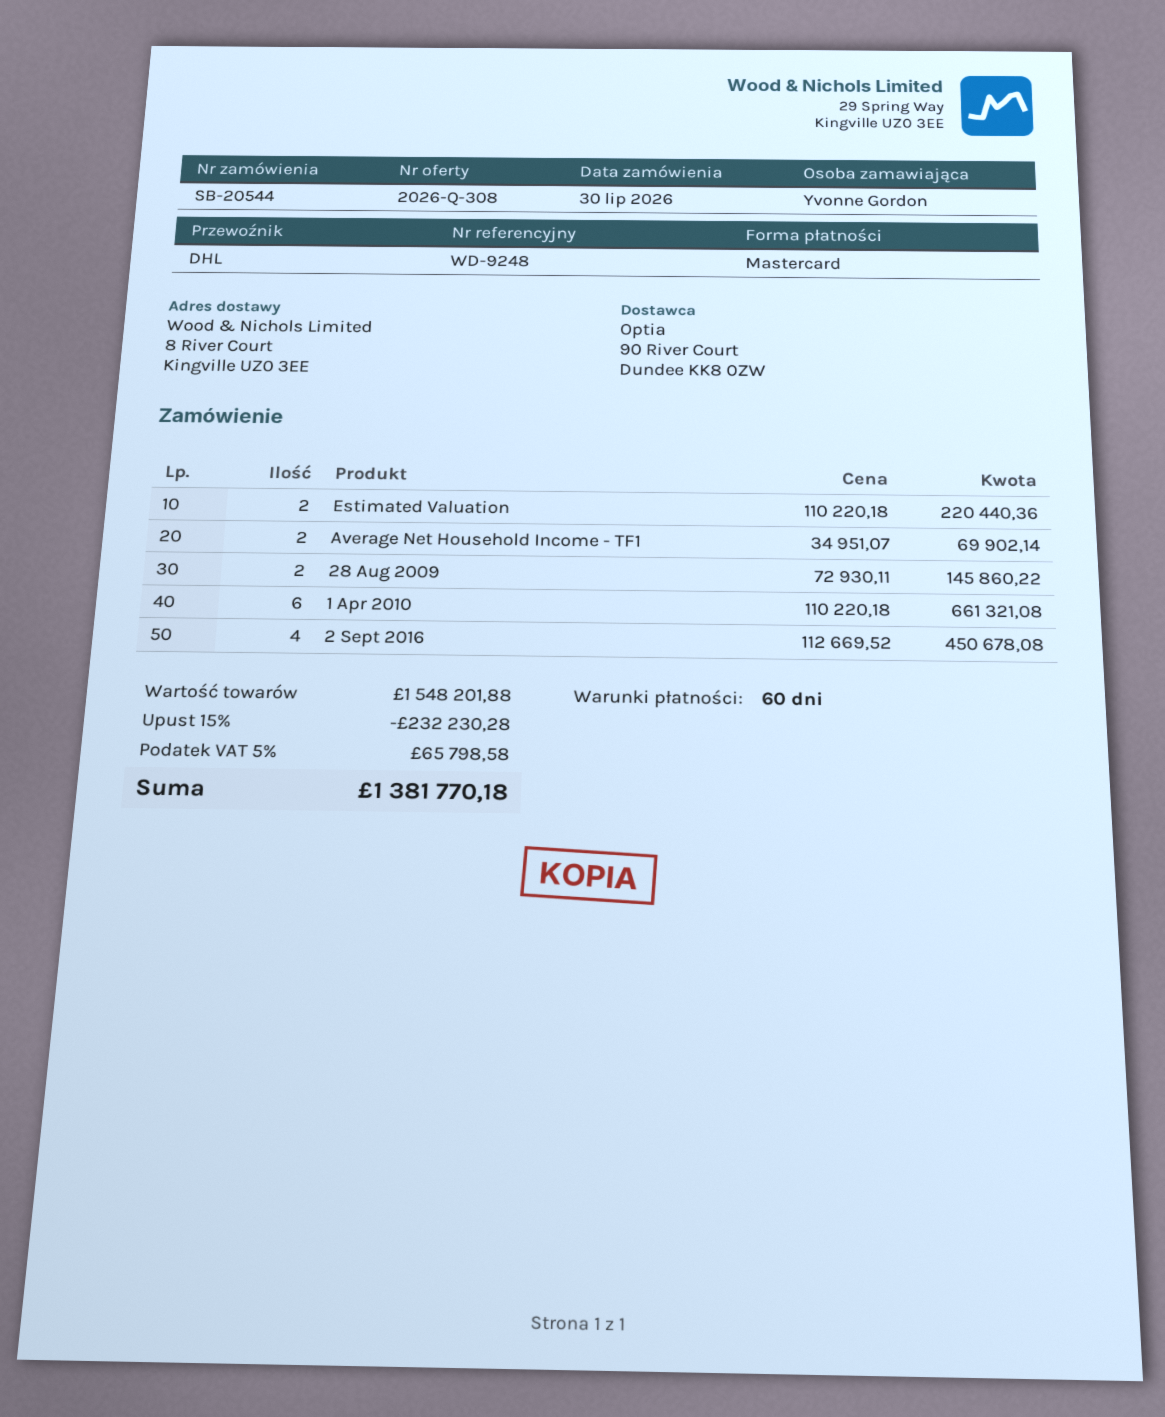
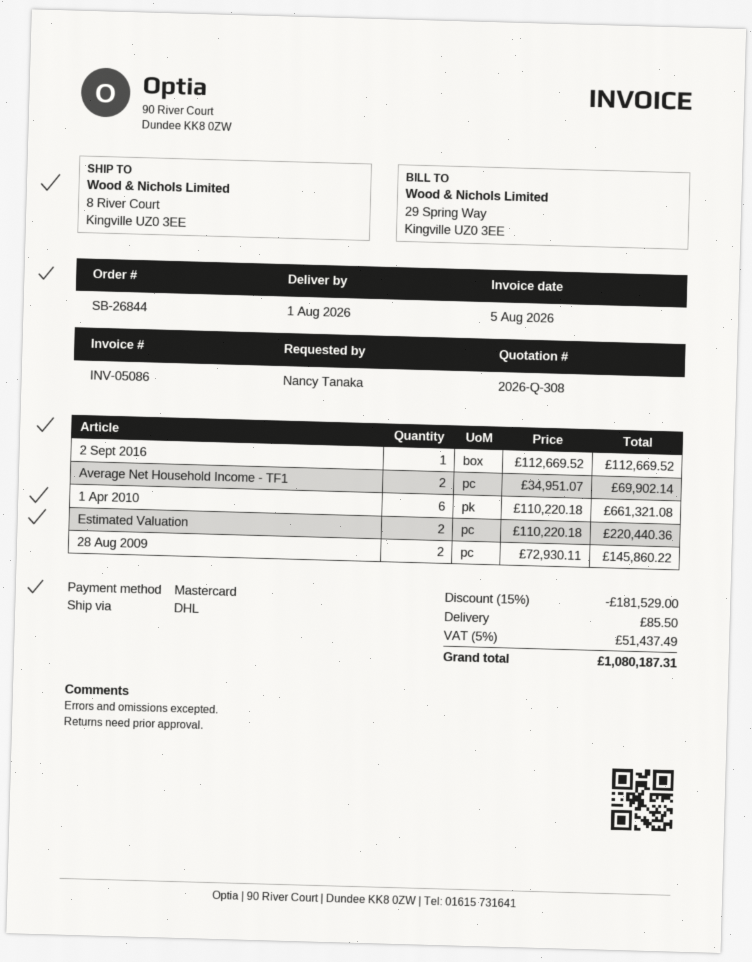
order number: SB-20544 -> SB-26844
ordered by: Yvonne Gordon -> Nancy Tanaka
2 Sept 2016: 4 x 112669.52 = 450678.08 -> 1 x 112669.52 = 112669.52
discount: 15% = 232230.28 -> 15% = 181529.00
shipping: none -> 85.50
tax: 5% = 65798.58 -> 5% = 51437.49
total: 1381770.18 -> 1080187.31

